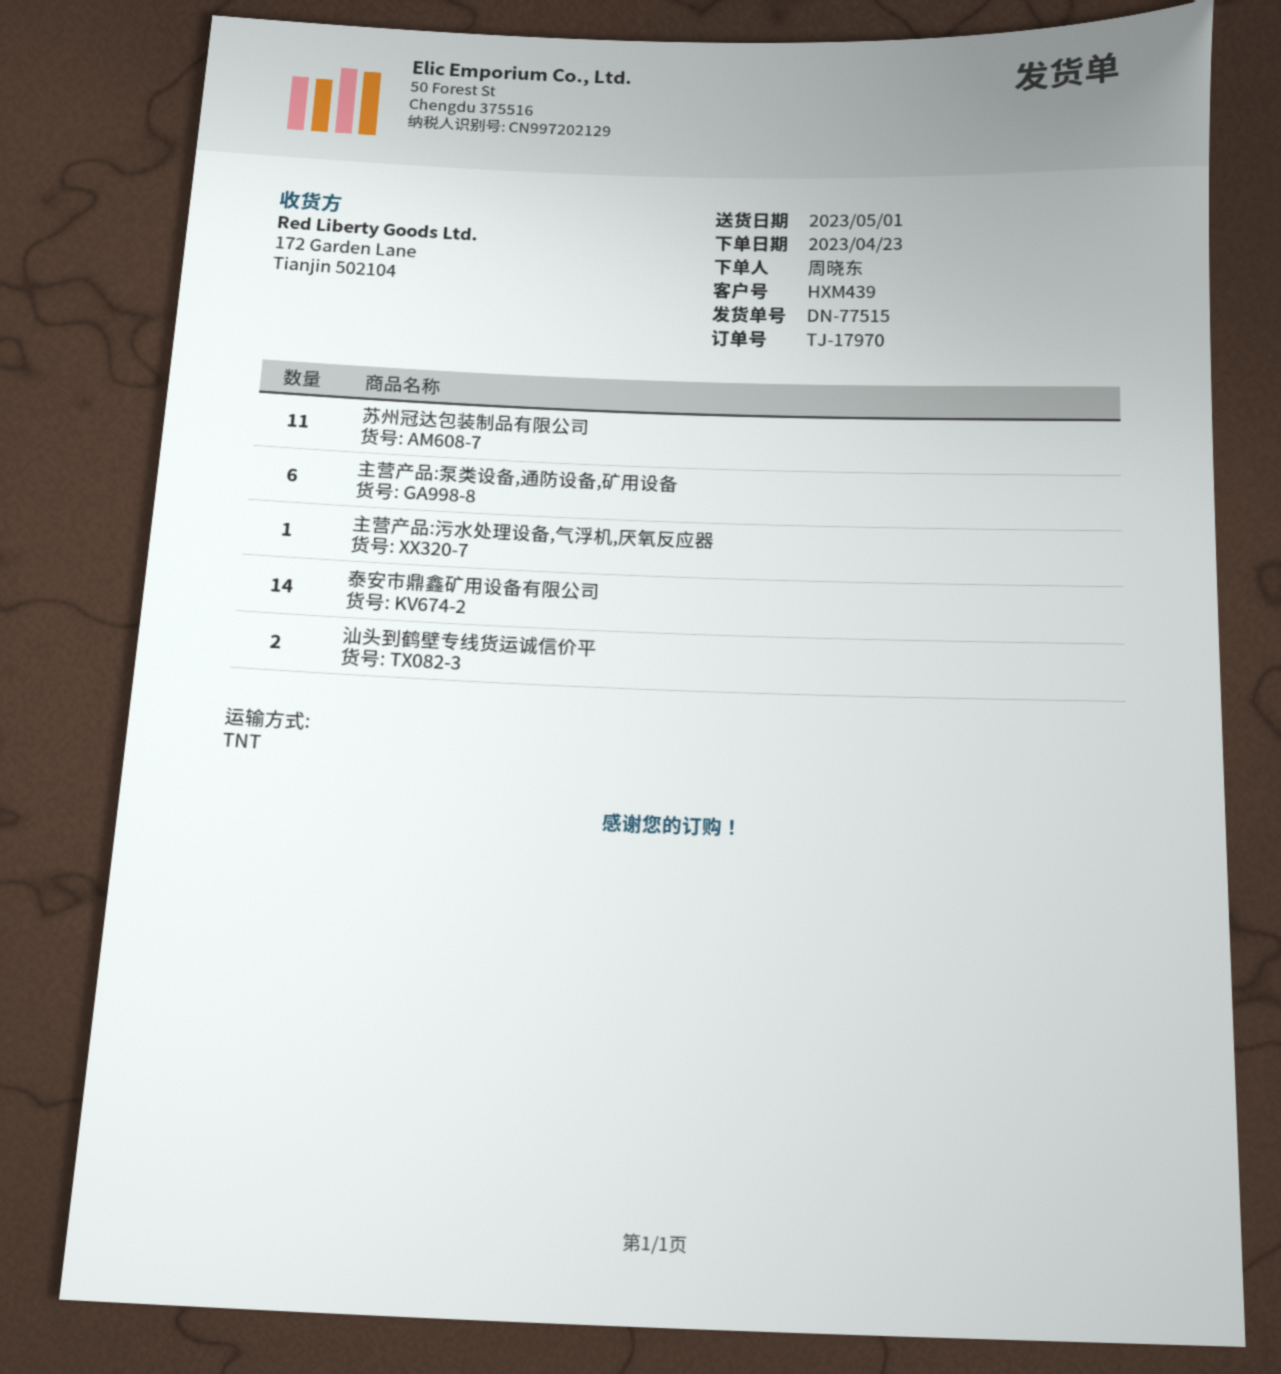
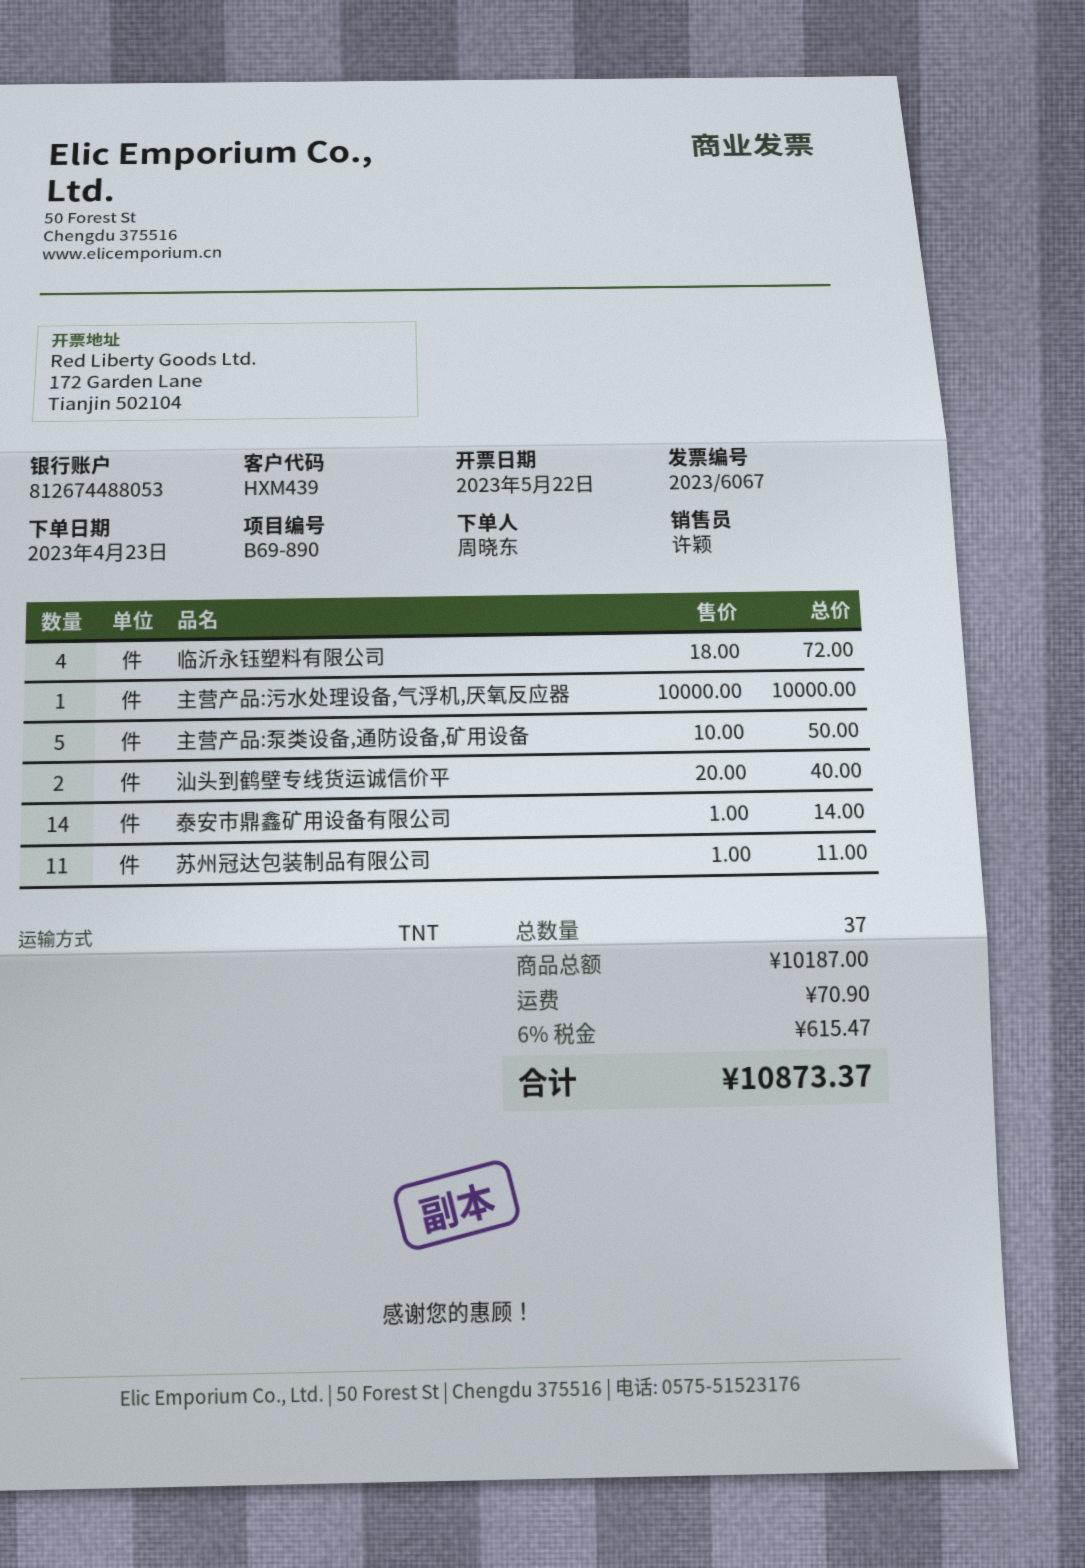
主营产品:泵类设备,通防设备,矿用设备: 6 -> 5
临沂永钰塑料有限公司: none -> 4

